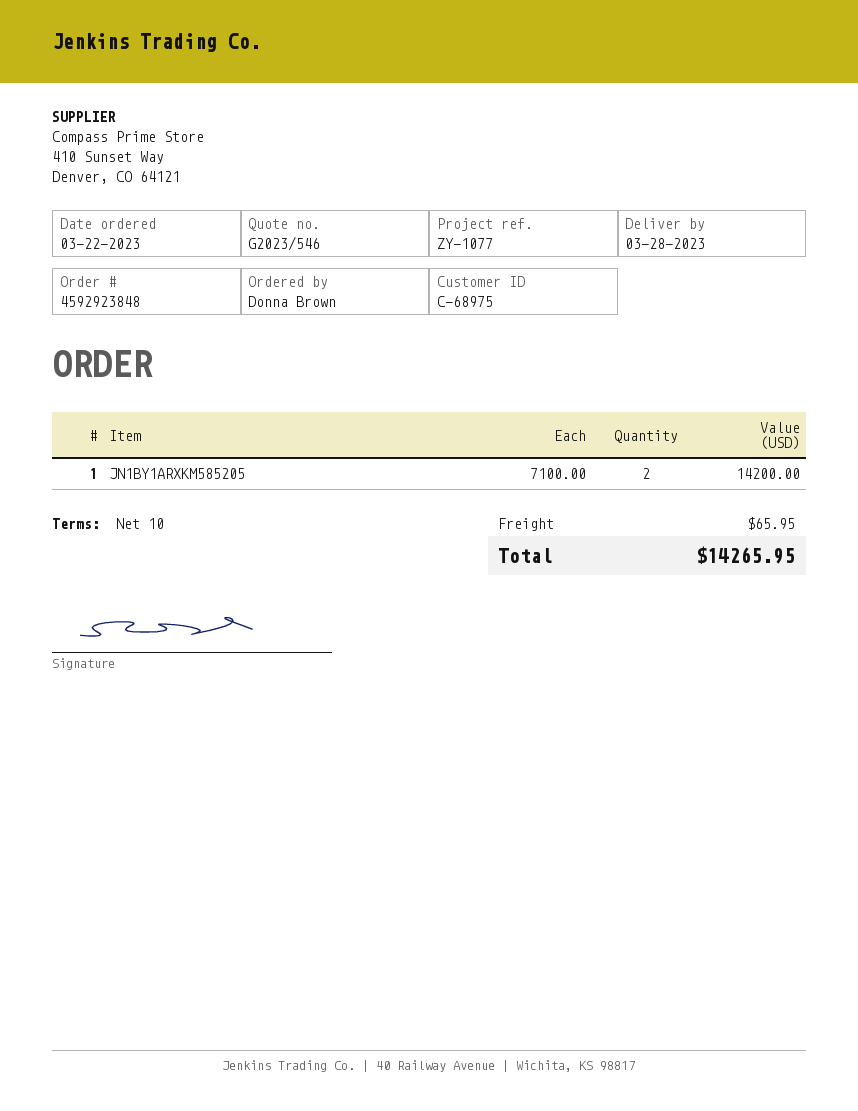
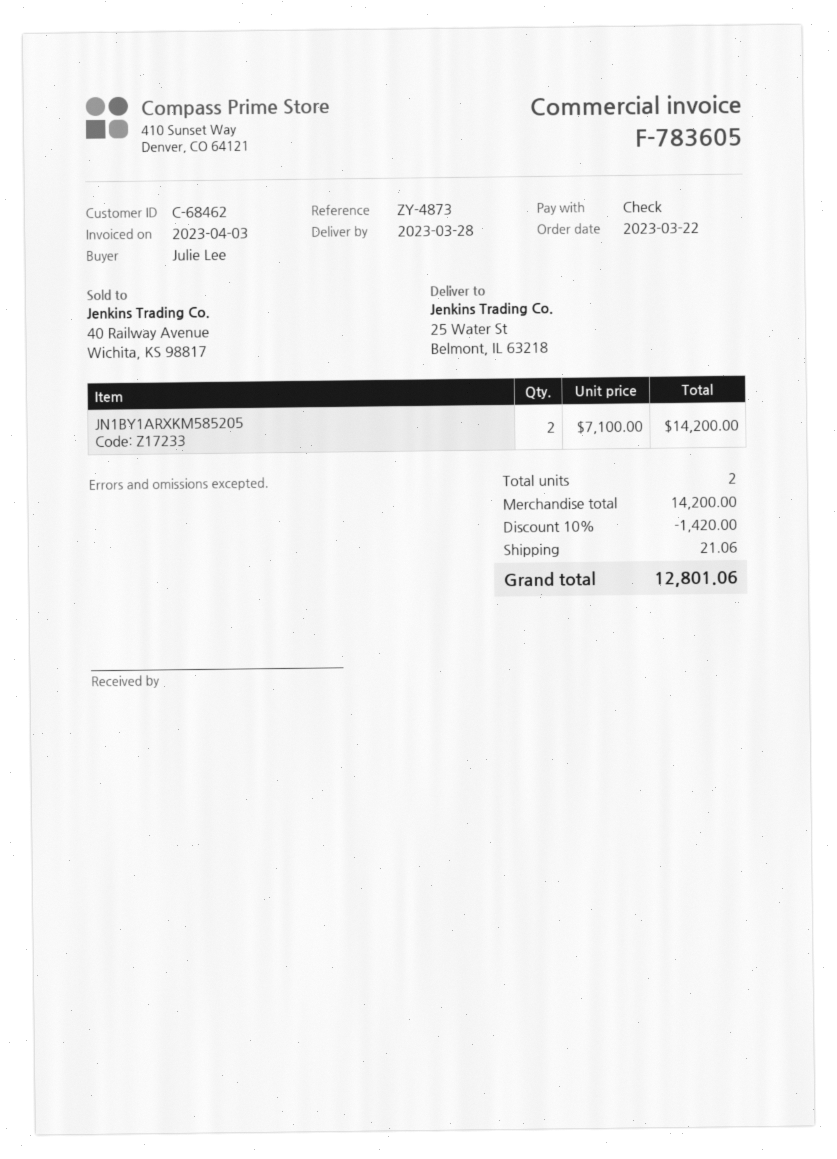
customer number: C-68975 -> C-68462
reference: ZY-1077 -> ZY-4873
ordered by: Donna Brown -> Julie Lee
discount: none -> 10% = 1420.00
shipping: 65.95 -> 21.06
total: 14265.95 -> 12801.06

